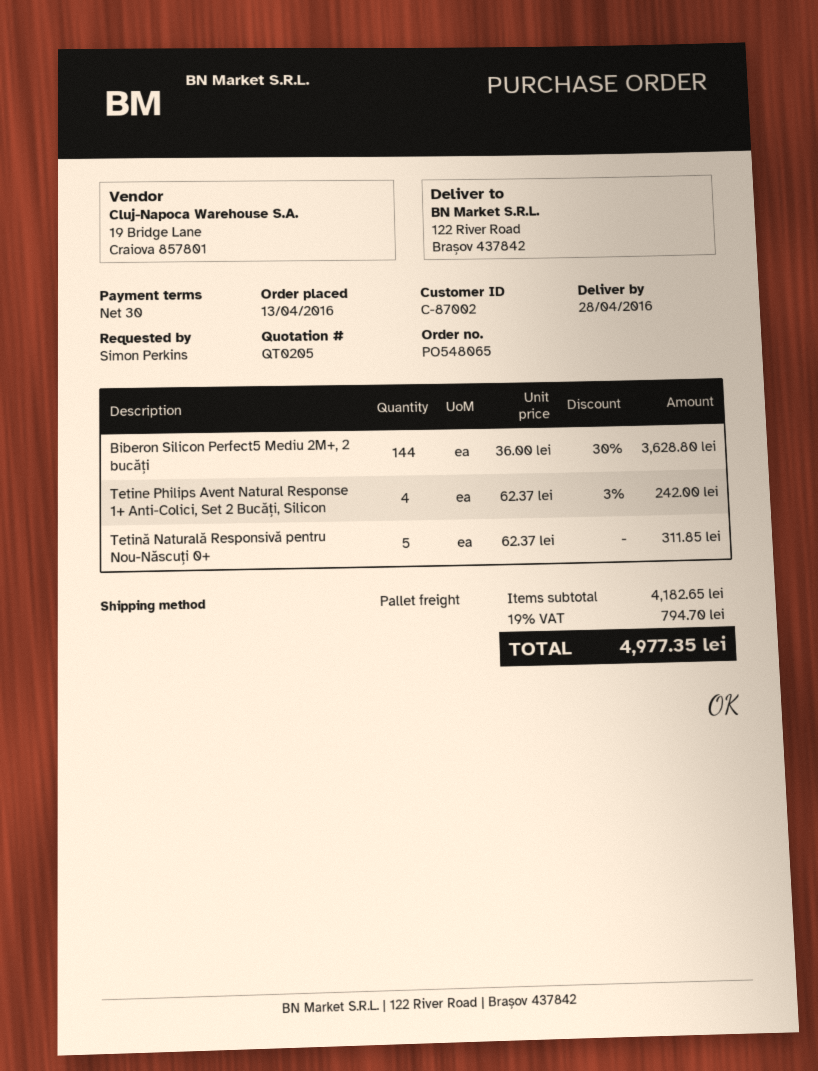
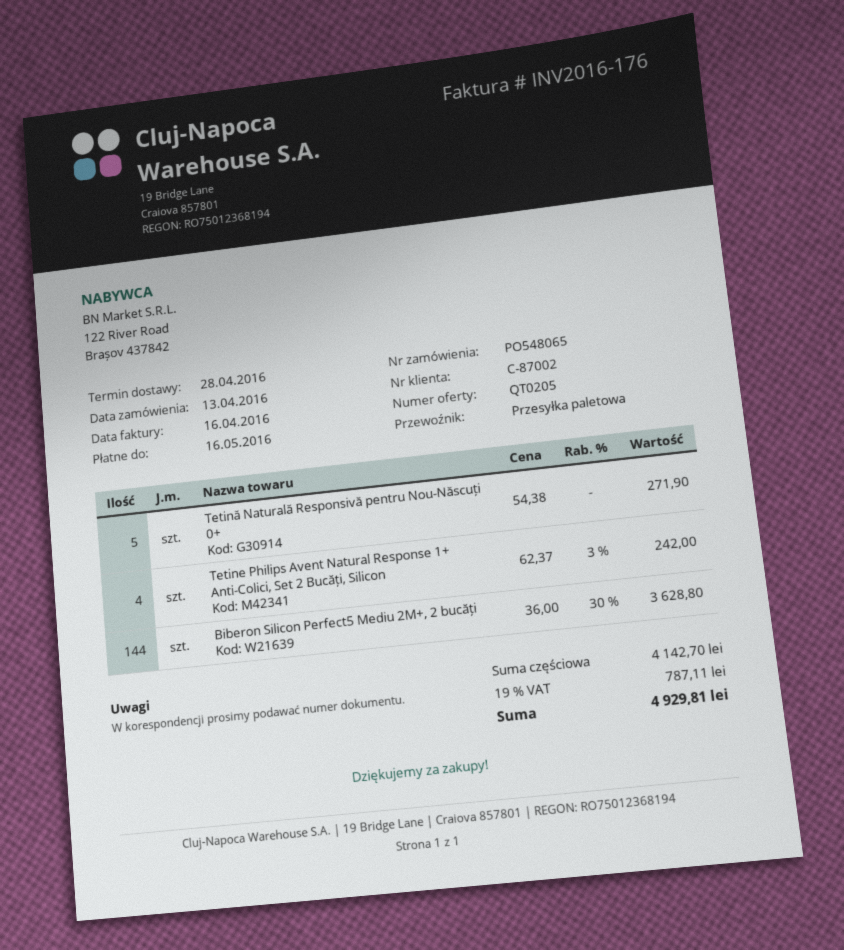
Tetină Naturală Responsivă pentru Nou-Născuți 0+: 5 x 62.37 = 311.85 -> 5 x 54.38 = 271.90
subtotal: 4182.65 -> 4142.70
tax: 19% = 794.70 -> 19% = 787.11
total: 4977.35 -> 4929.81

